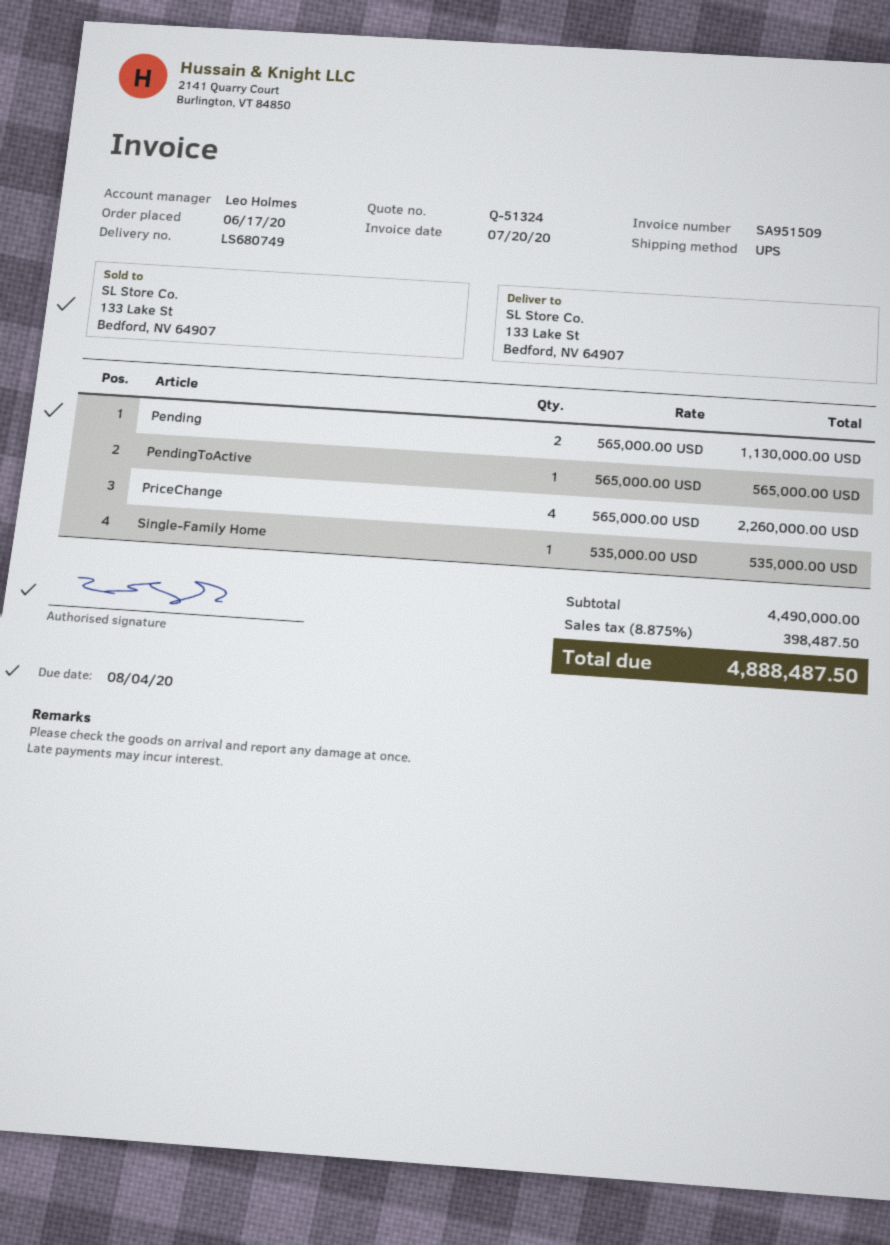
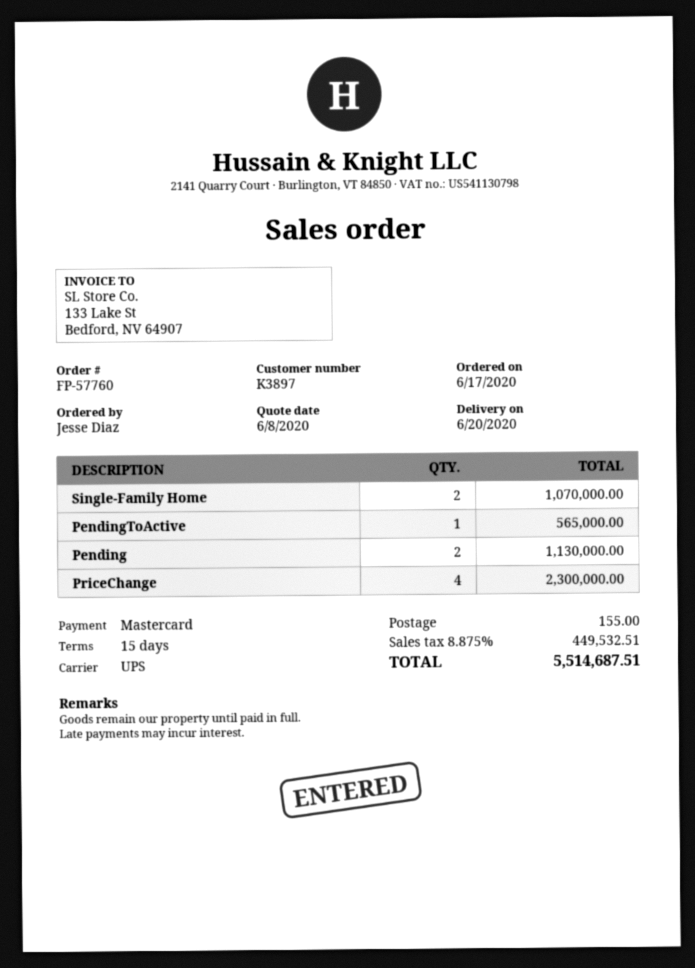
PriceChange: 4 for 2260000.00 -> 4 for 2300000.00
Single-Family Home: 1 for 535000.00 -> 2 for 1070000.00
shipping: none -> 155.00
tax: 8.875% = 398487.50 -> 8.875% = 449532.51
total: 4888487.50 -> 5514687.51

